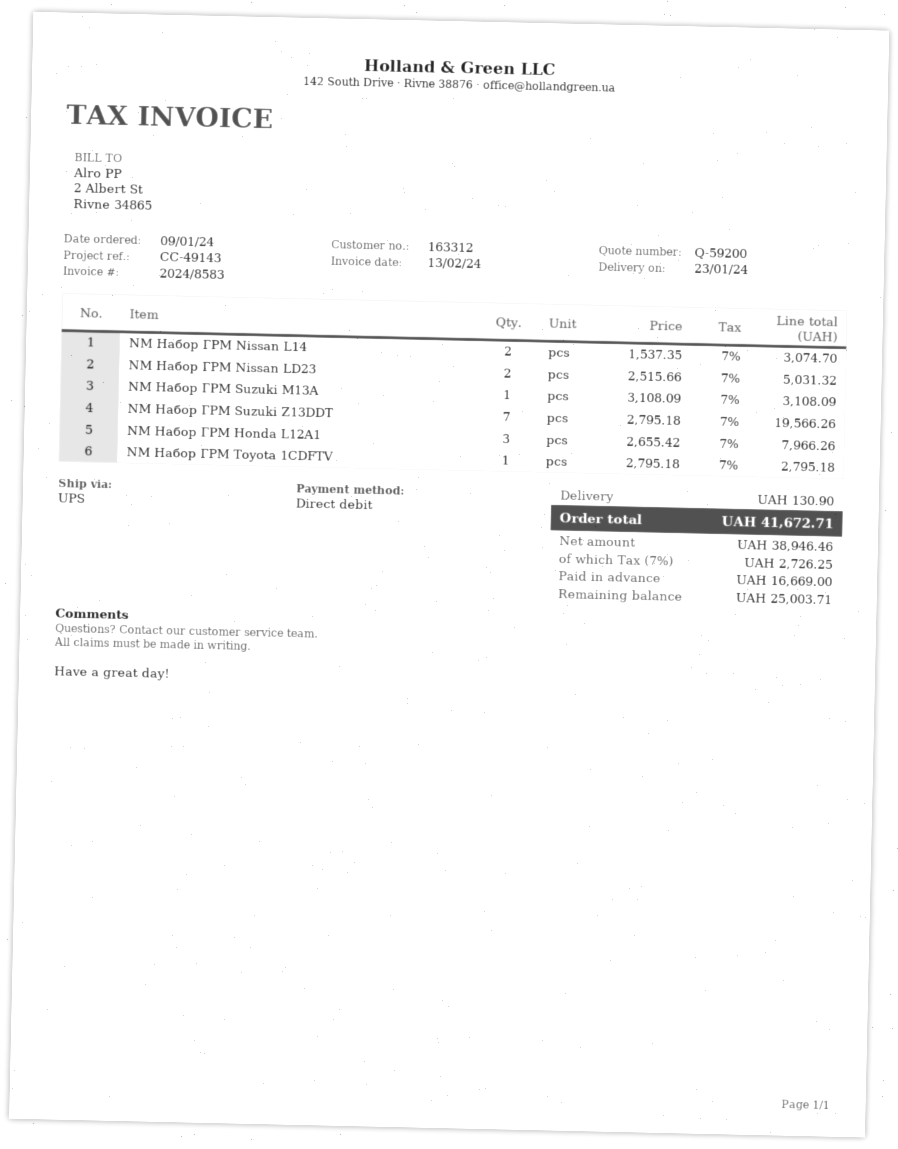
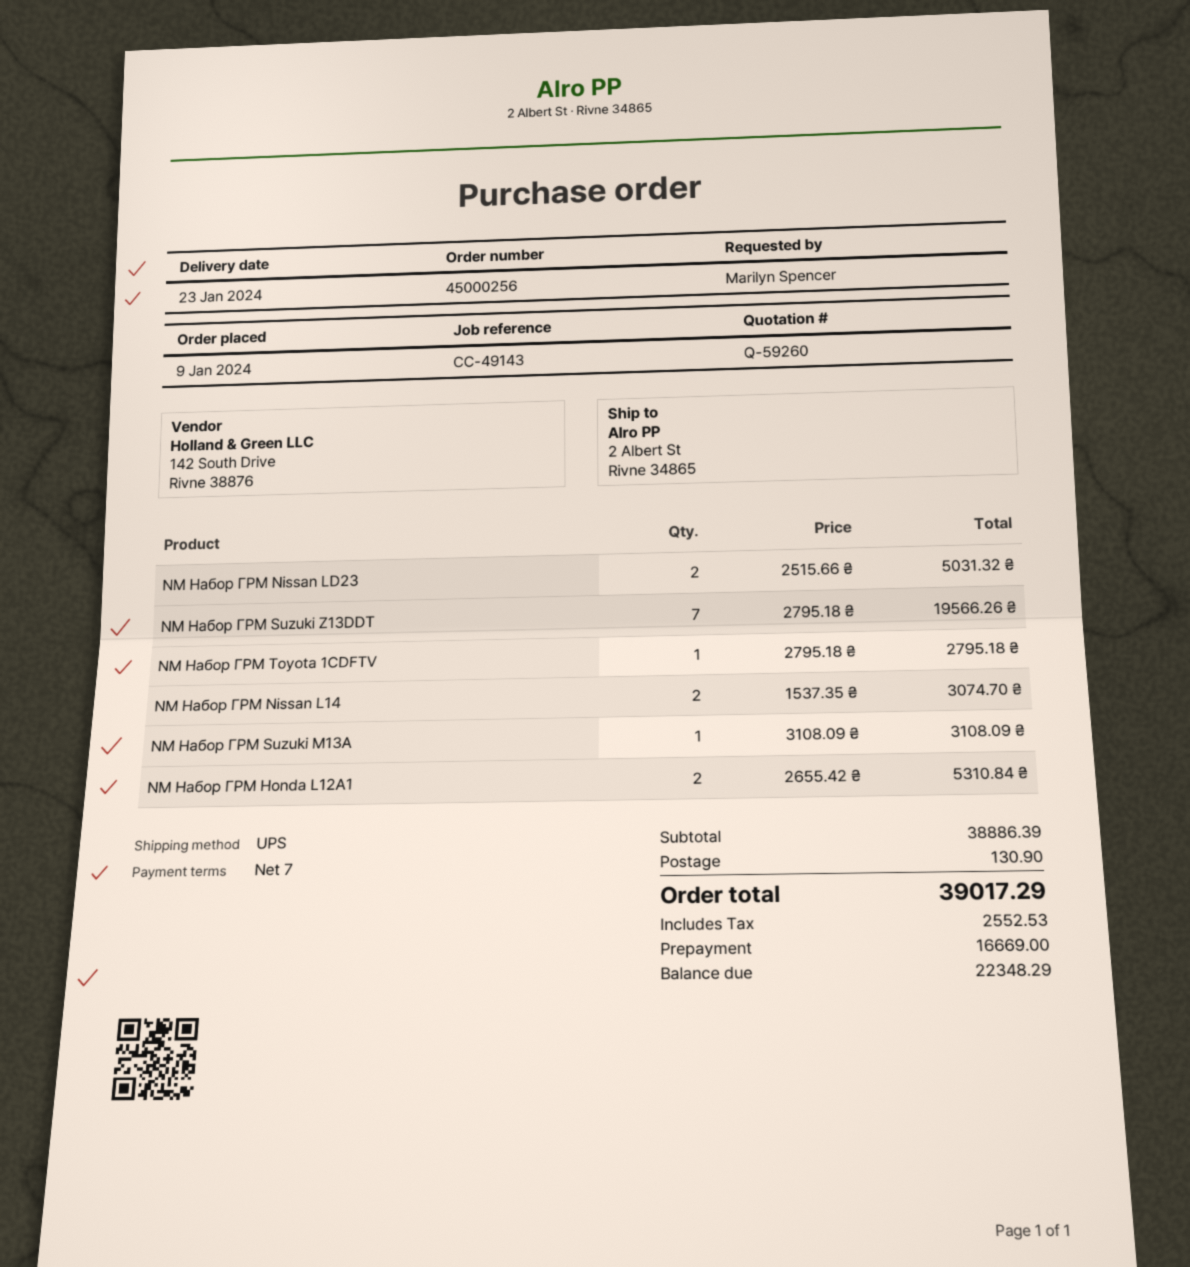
quote number: Q-59200 -> Q-59260
NM Набор ГРМ Honda L12A1: 3 x 2655.42 = 7966.26 -> 2 x 2655.42 = 5310.84
tax: 2726.25 -> 2552.53
total: 41672.71 -> 39017.29
balance: 25003.71 -> 22348.29

